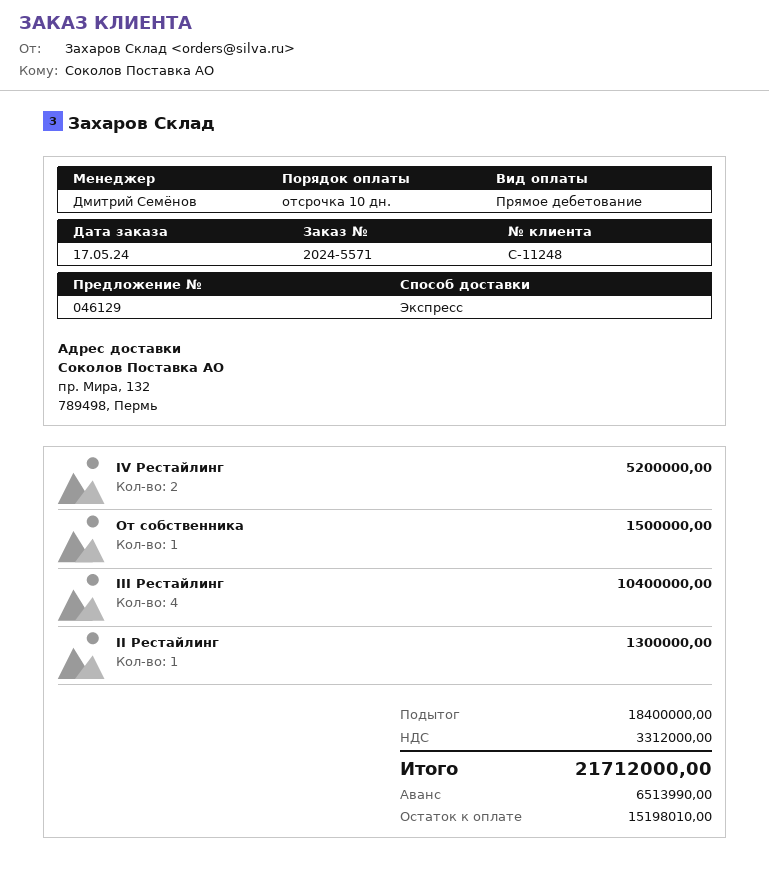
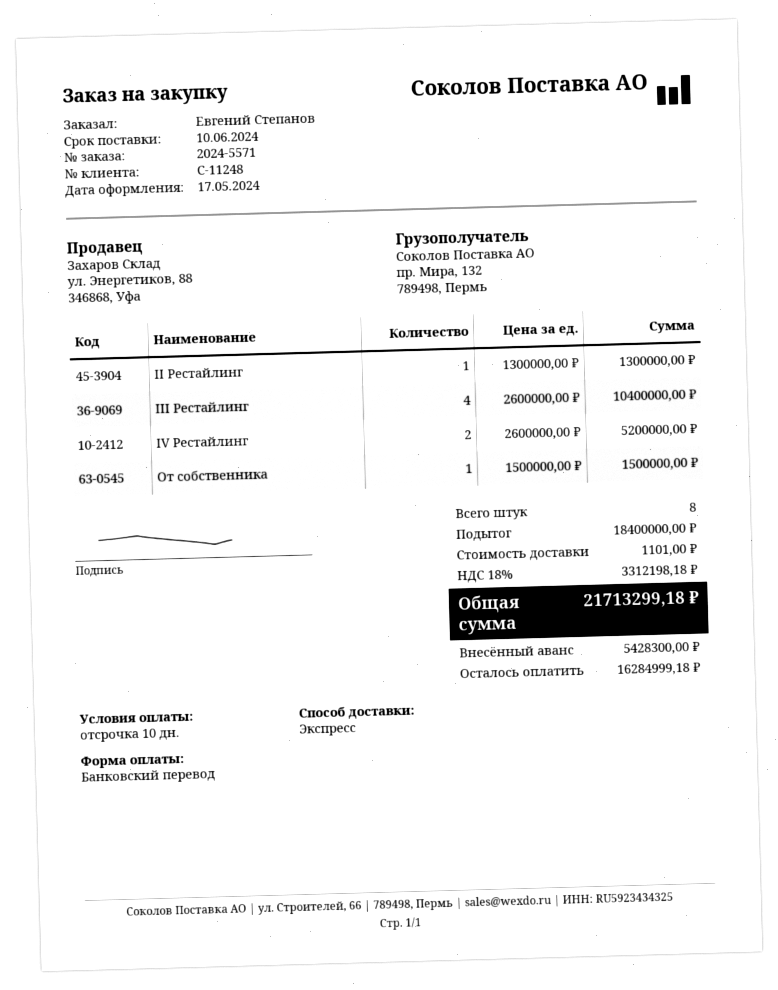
payment method: direct debit -> bank transfer
shipping: none -> 1101.00
tax: 3312000.00 -> 3312198.18
total: 21712000.00 -> 21713299.18
deposit: 6513990.00 -> 5428300.00
balance: 15198010.00 -> 16284999.18

